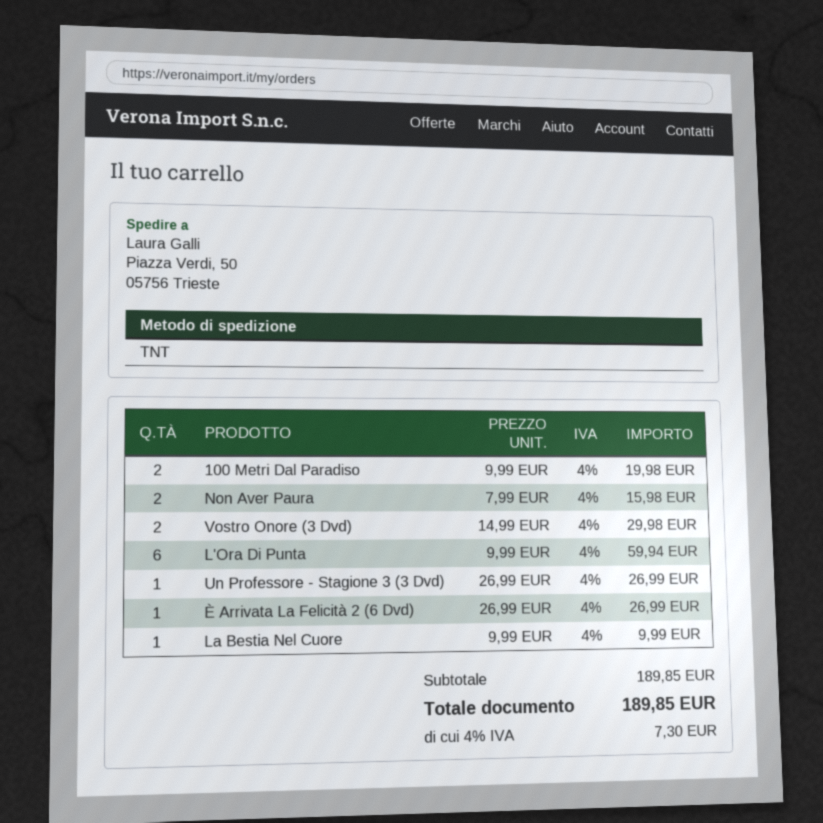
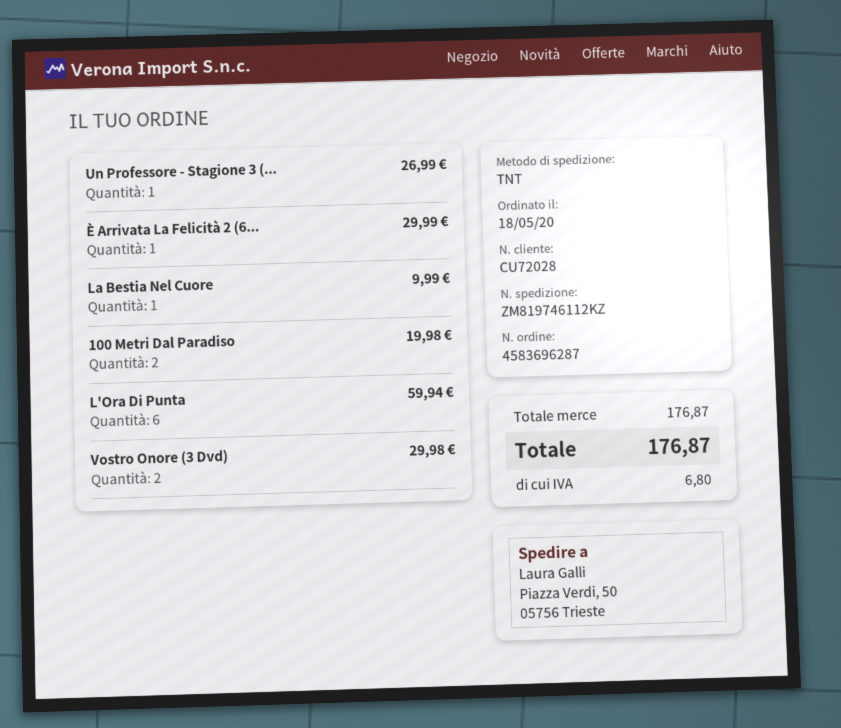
Non Aver Paura: 2 for 15.98 -> none
È Arrivata La Felicità 2 (6 Dvd): 1 for 26.99 -> 1 for 29.99
subtotal: 189.85 -> 176.87
tax: 7.30 -> 6.80
total: 189.85 -> 176.87

